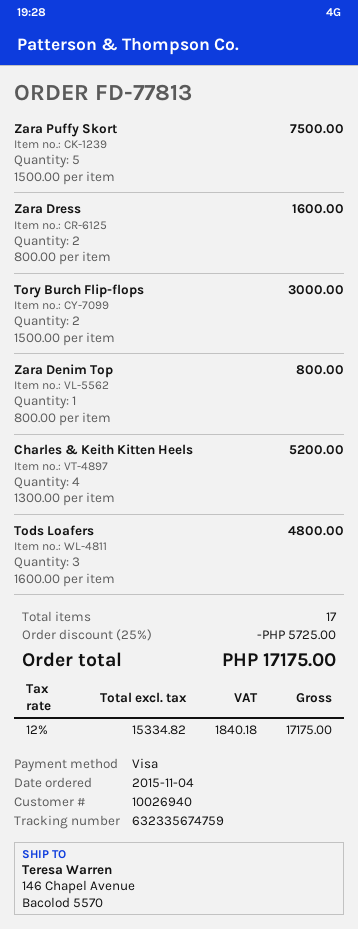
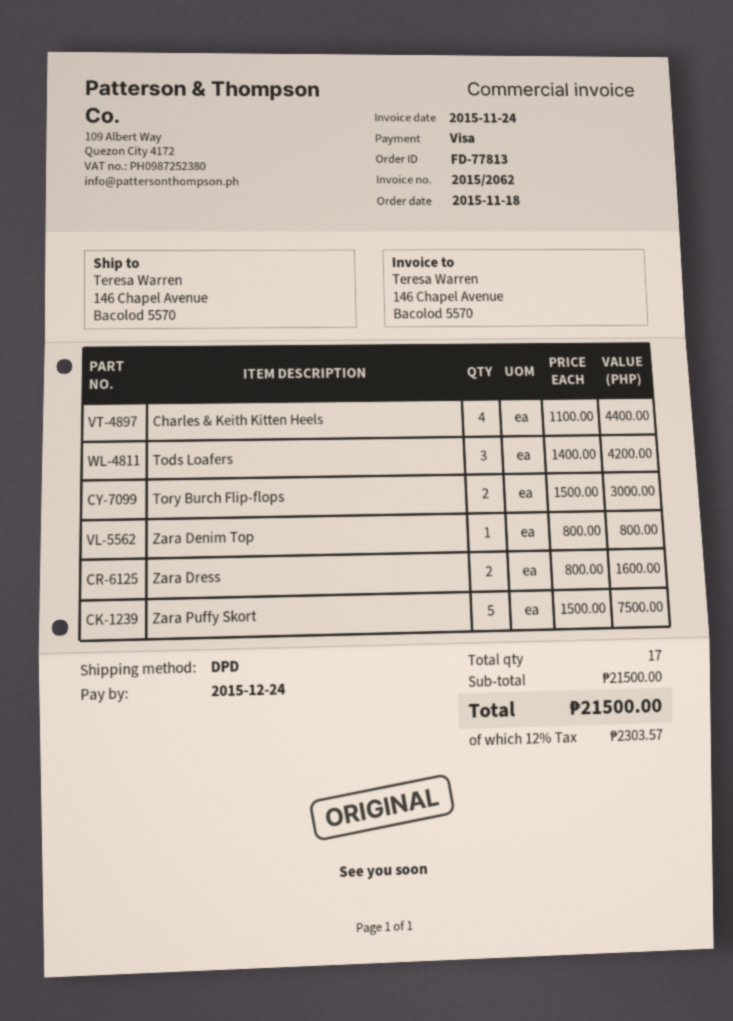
order date: 2015-11-04 -> 2015-11-18
Charles & Keith Kitten Heels: 4 x 1300.00 = 5200.00 -> 4 x 1100.00 = 4400.00
Tods Loafers: 3 x 1600.00 = 4800.00 -> 3 x 1400.00 = 4200.00
discount: 25% = 5725.00 -> none
tax: 12% = 1840.18 -> 12% = 2303.57
total: 17175.00 -> 21500.00

